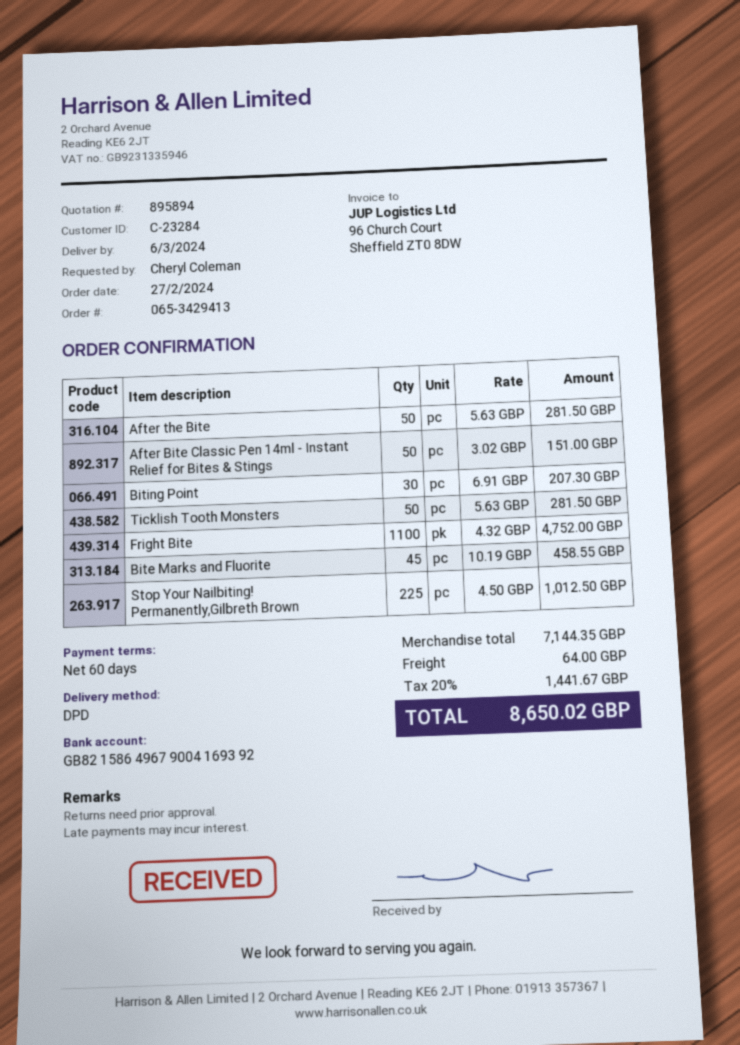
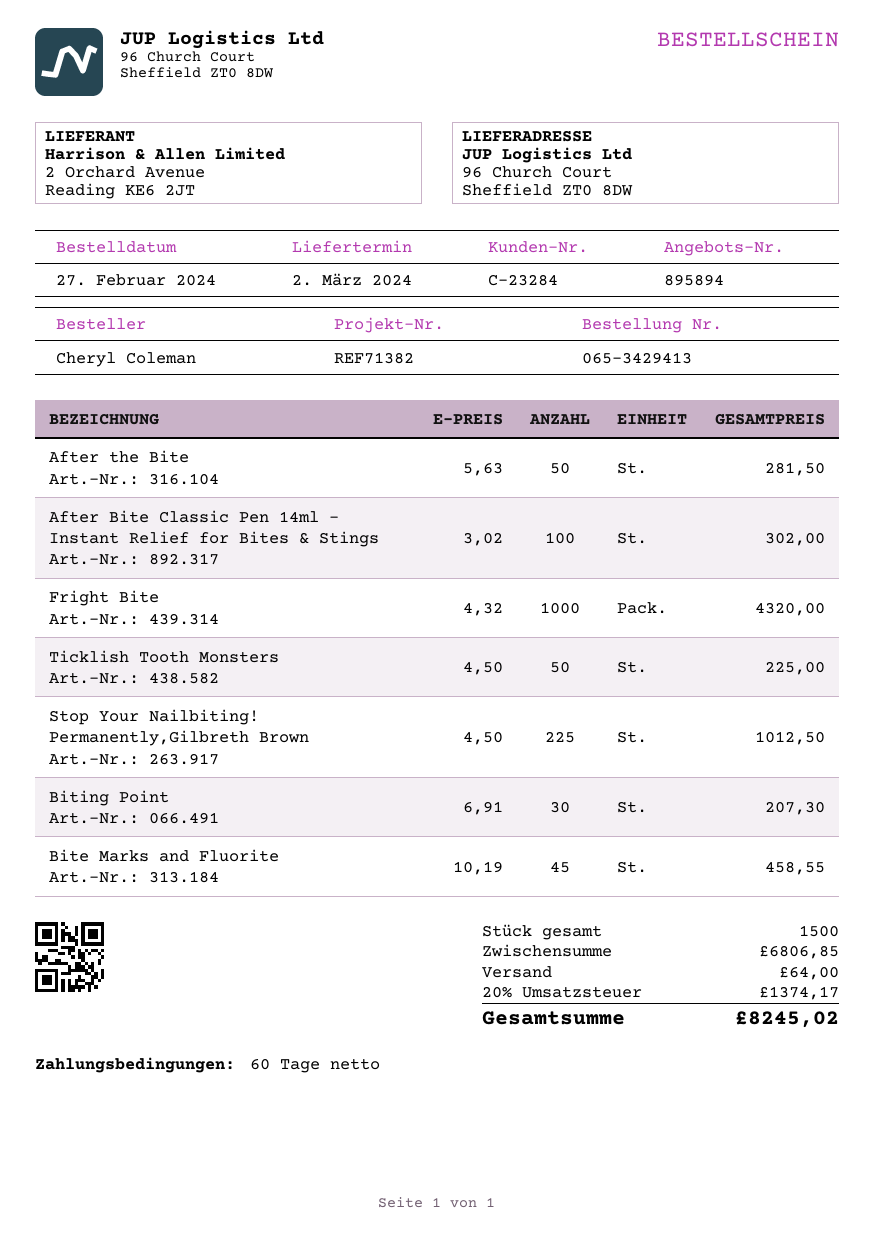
delivery date: 2024-03-06 -> 2024-03-02
After Bite Classic Pen 14ml - Instant Relief for Bites & Stings: 50 x 3.02 = 151.00 -> 100 x 3.02 = 302.00
Ticklish Tooth Monsters: 50 x 5.63 = 281.50 -> 50 x 4.50 = 225.00
Fright Bite: 1100 x 4.32 = 4752.00 -> 1000 x 4.32 = 4320.00
subtotal: 7144.35 -> 6806.85
tax: 20% = 1441.67 -> 20% = 1374.17
total: 8650.02 -> 8245.02

